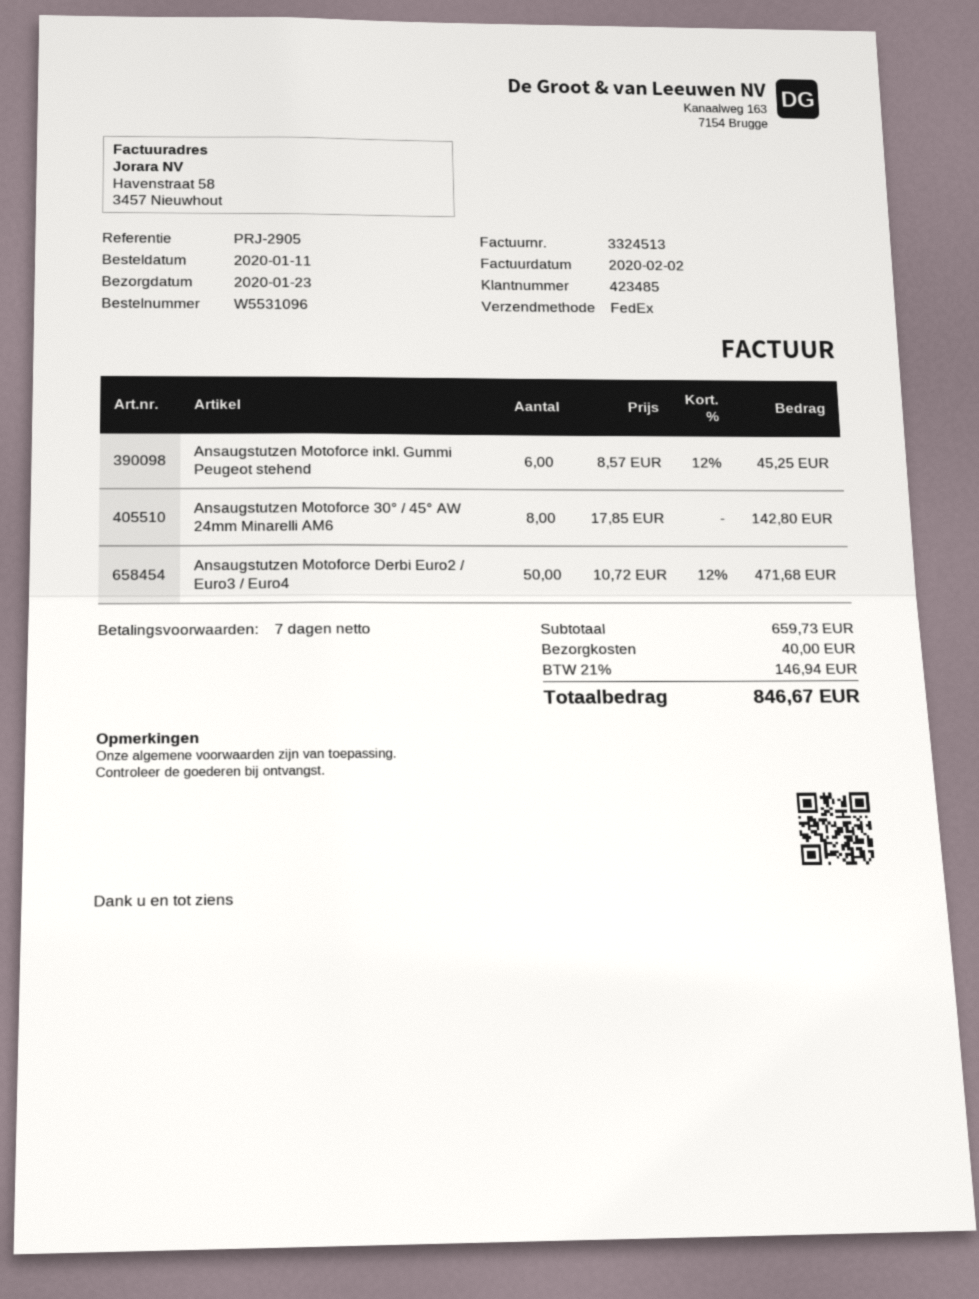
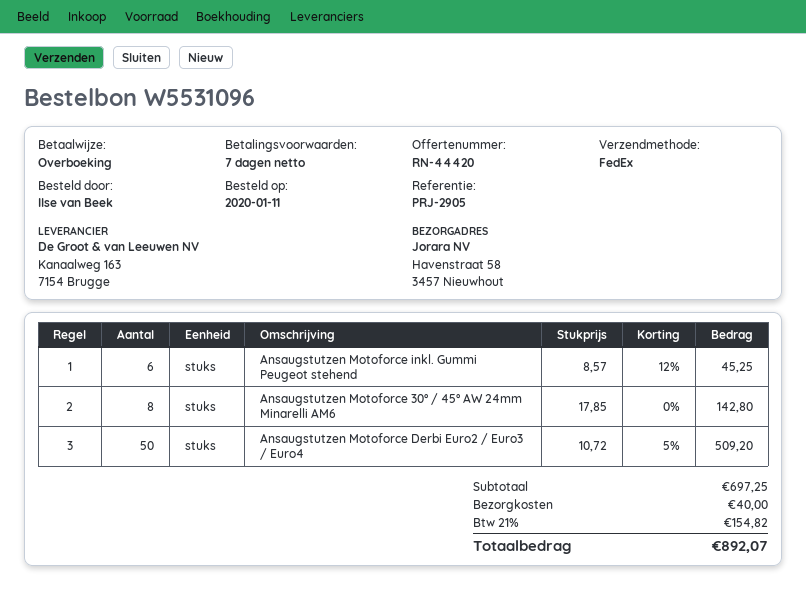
Ansaugstutzen Motoforce Derbi Euro2 / Euro3 / Euro4: 50 x 10.72 - 12% = 471.68 -> 50 x 10.72 - 5% = 509.20
subtotal: 659.73 -> 697.25
tax: 21% = 146.94 -> 21% = 154.82
total: 846.67 -> 892.07

